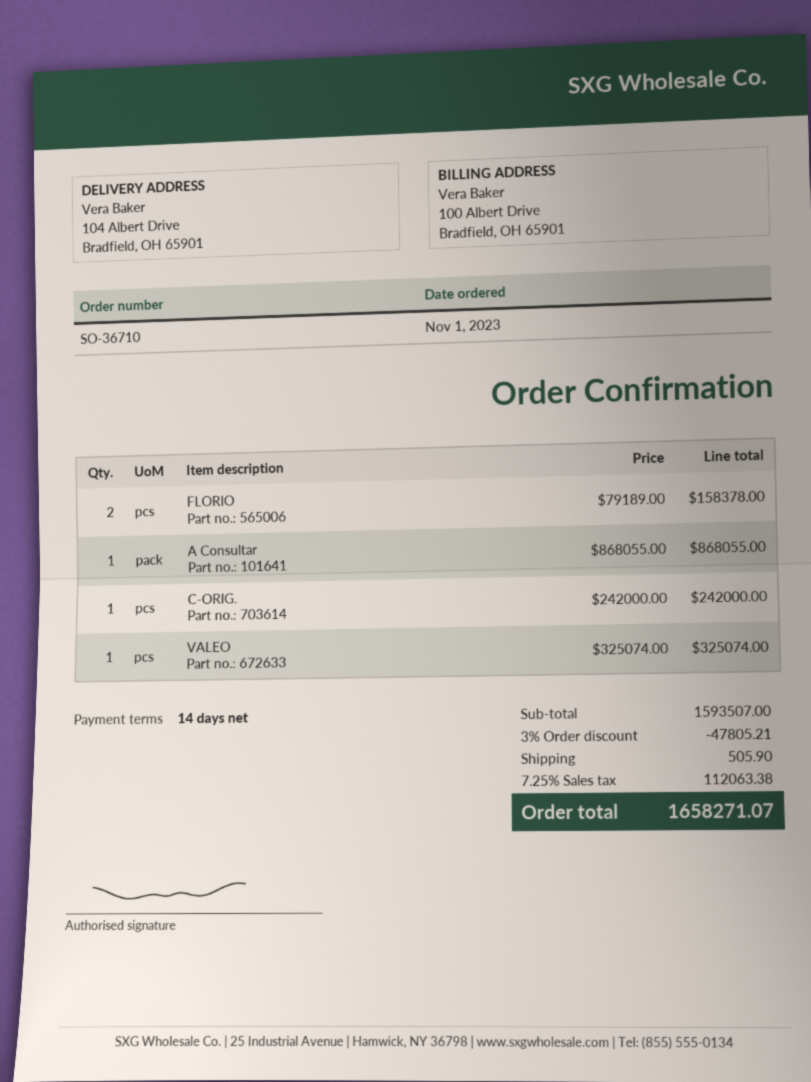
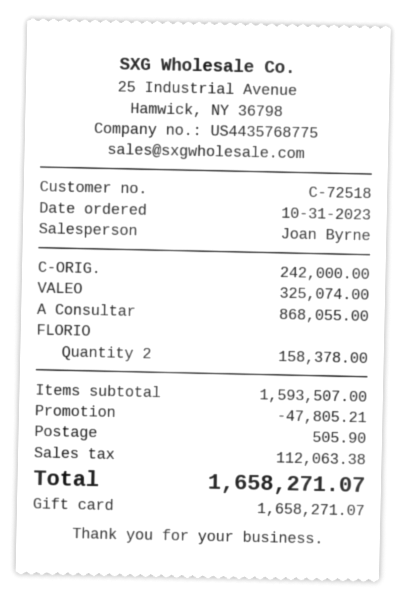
order date: 2023-11-01 -> 2023-10-31

